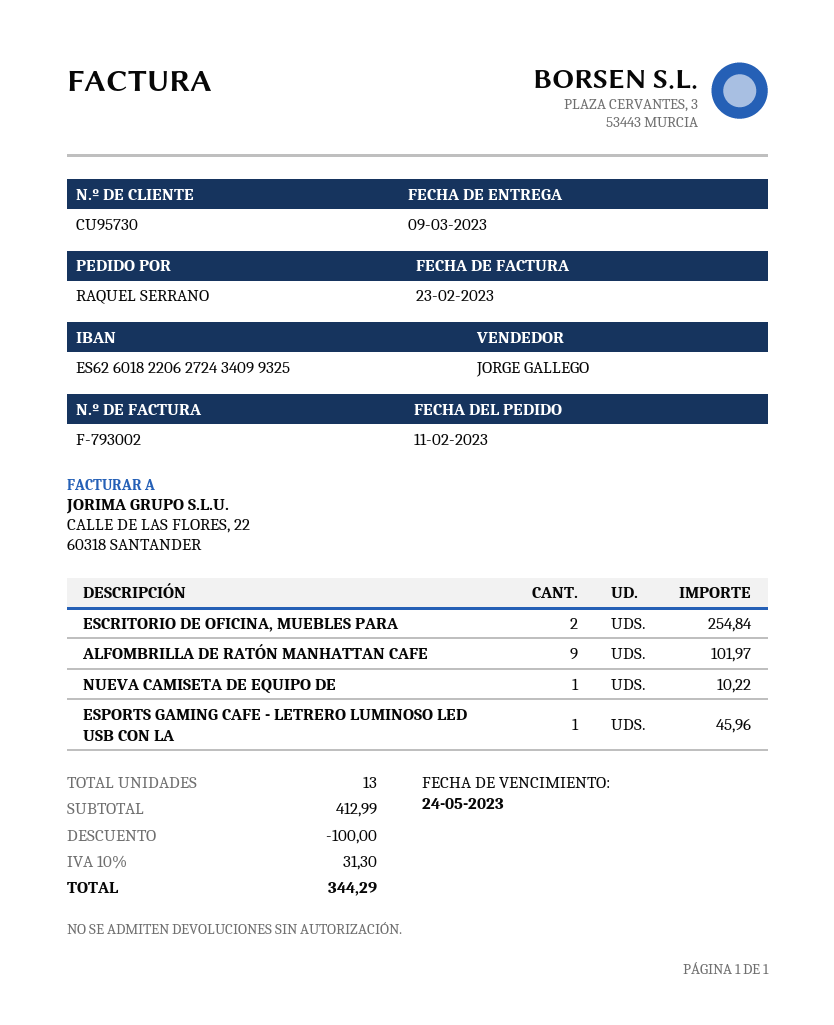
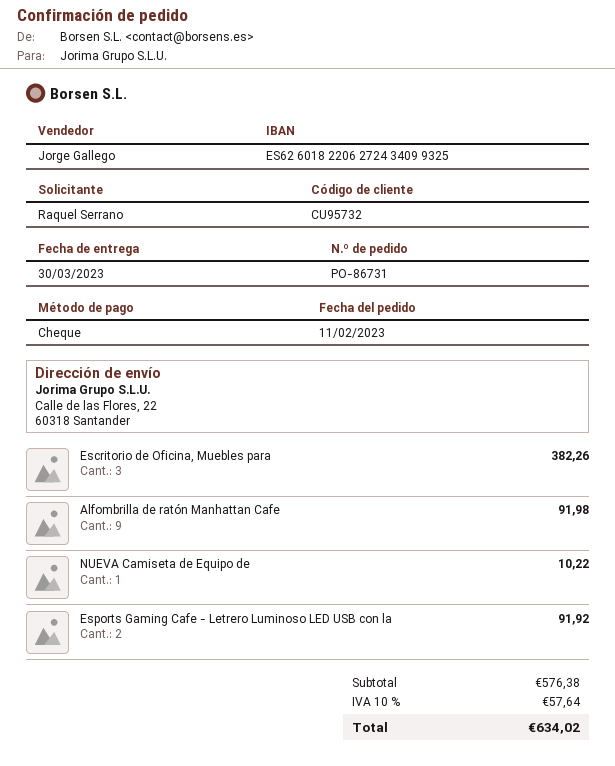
delivery date: 2023-03-09 -> 2023-03-30
customer number: CU95730 -> CU95732
ESCRITORIO DE OFICINA, MUEBLES PARA: 2 for 254.84 -> 3 for 382.26
ALFOMBRILLA DE RATÓN MANHATTAN CAFE: 9 for 101.97 -> 9 for 91.98
ESPORTS GAMING CAFE - LETRERO LUMINOSO LED USB CON LA: 1 for 45.96 -> 2 for 91.92
subtotal: 412.99 -> 576.38
discount: 100.00 -> none
tax: 10% = 31.30 -> 10% = 57.64
total: 344.29 -> 634.02

